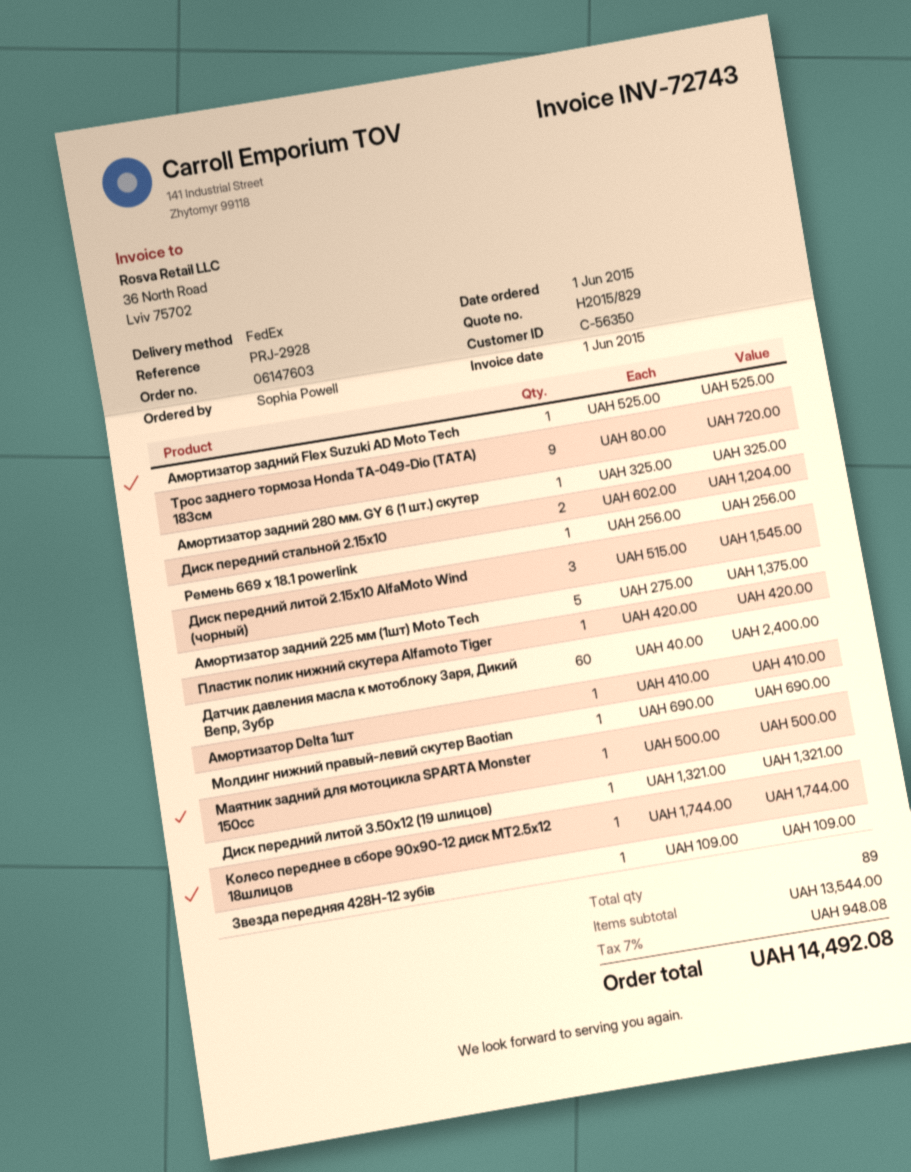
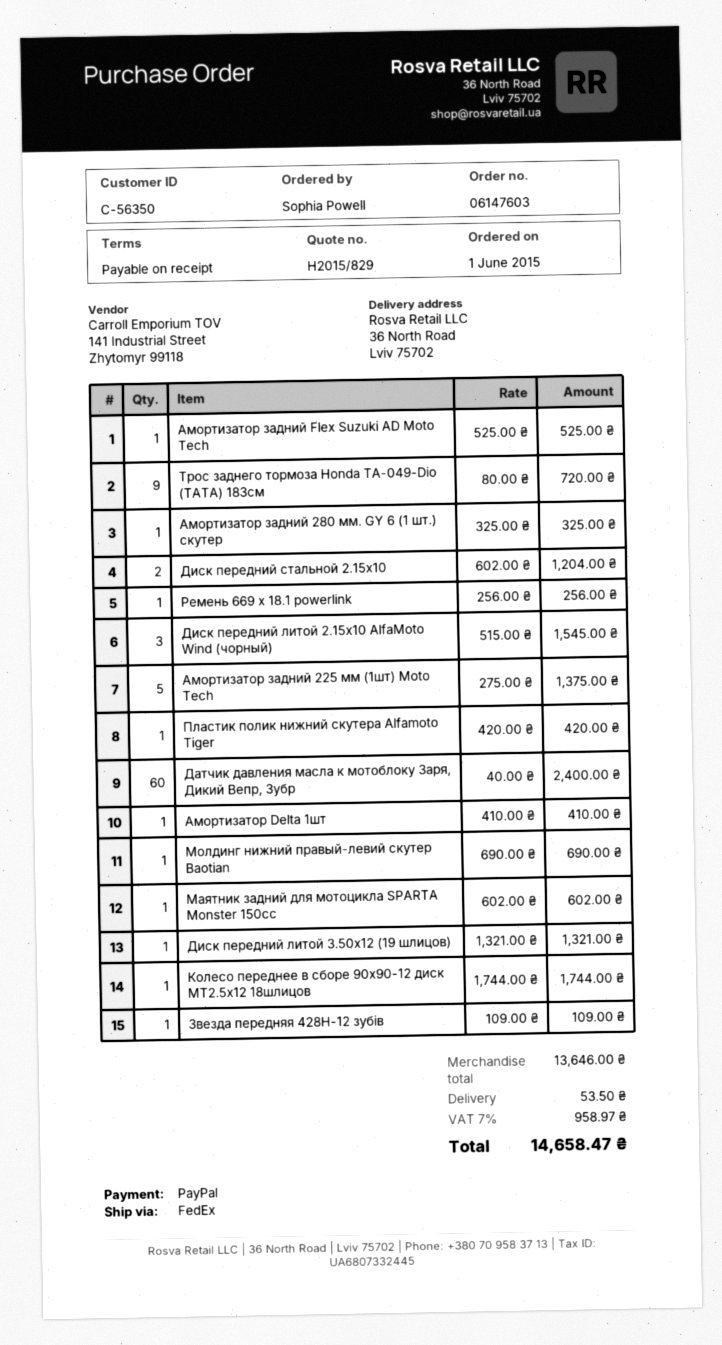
Маятник задний для мотоцикла SPARTA Monster 150сс: 1 x 500.00 = 500.00 -> 1 x 602.00 = 602.00
subtotal: 13544.00 -> 13646.00
shipping: none -> 53.50
tax: 7% = 948.08 -> 7% = 958.97
total: 14492.08 -> 14658.47

